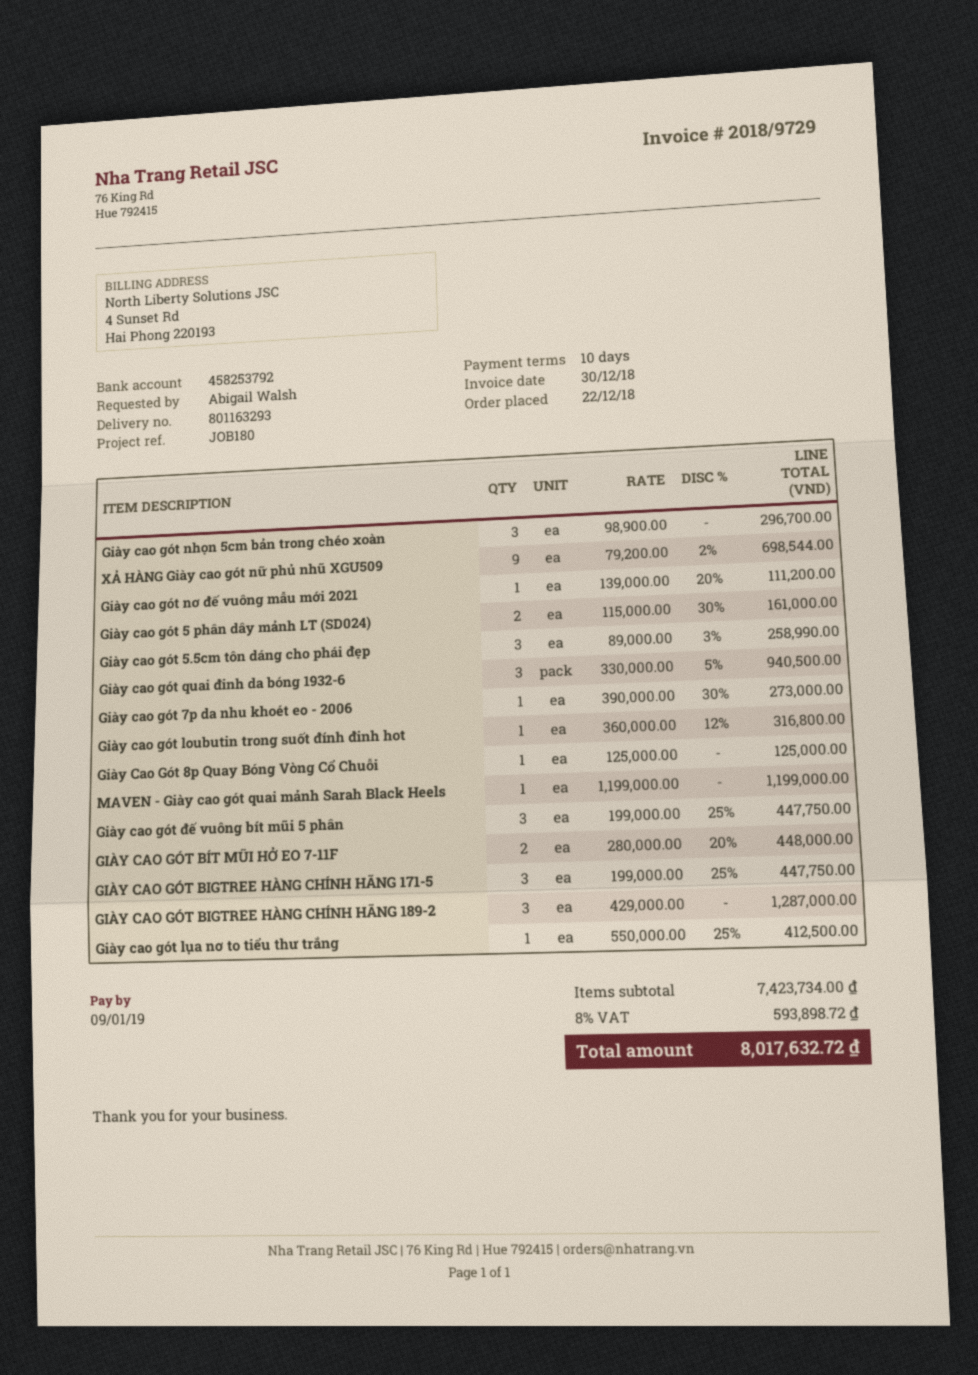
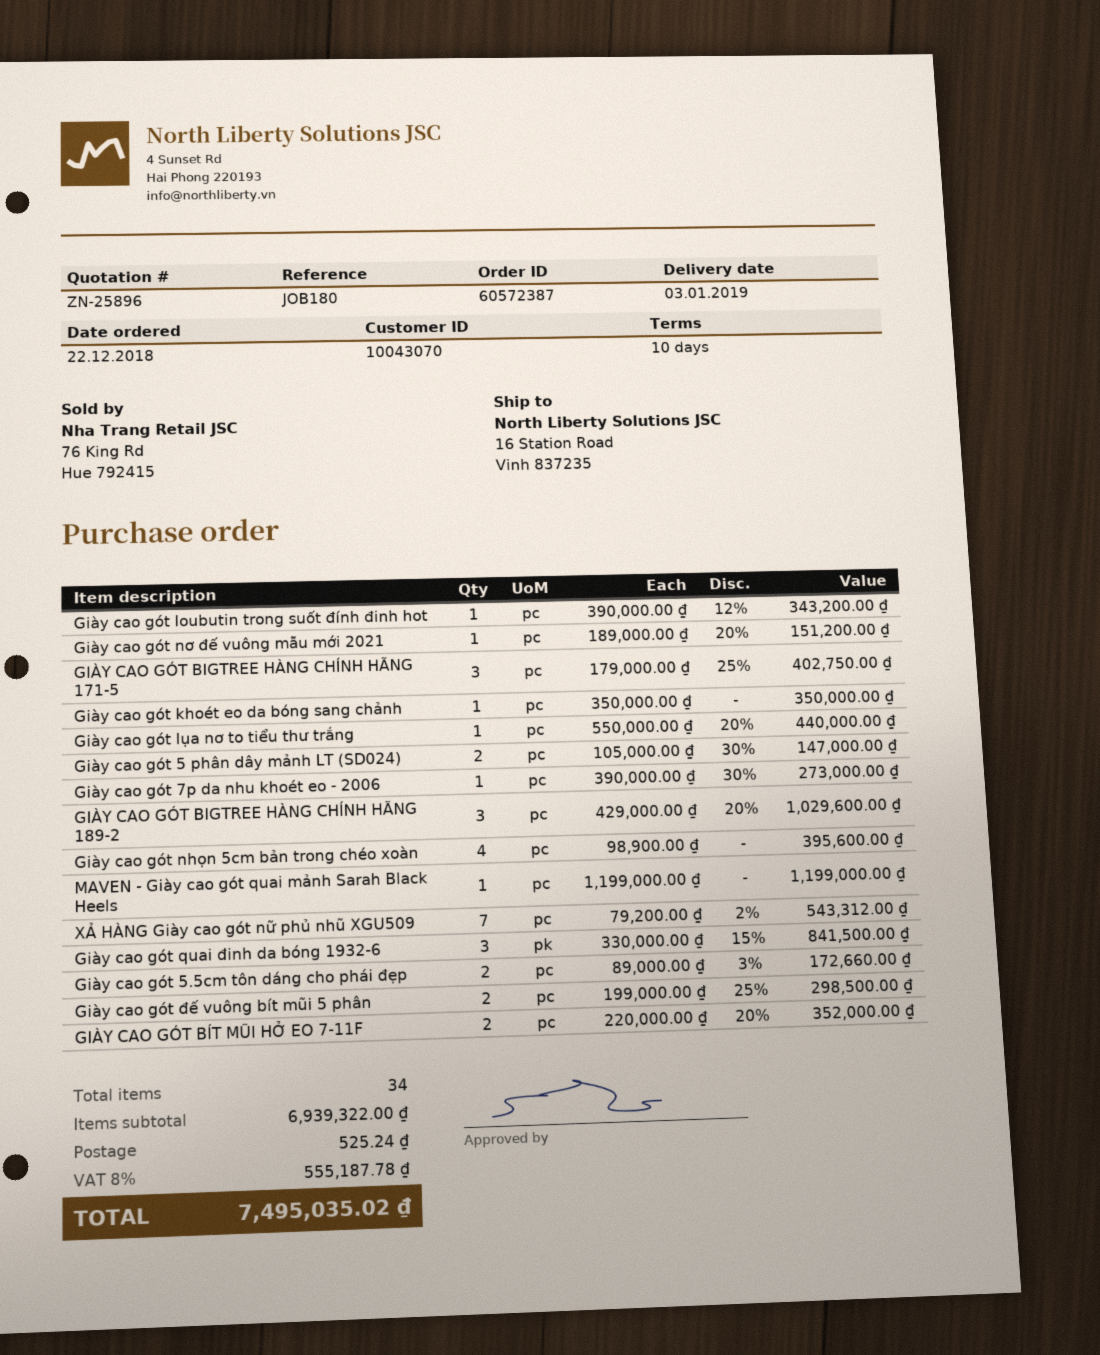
Giày cao gót nhọn 5cm bản trong chéo xoàn: 3 x 98900.00 = 296700.00 -> 4 x 98900.00 = 395600.00
XẢ HÀNG Giày cao gót nữ phủ nhũ XGU509: 9 x 79200.00 - 2% = 698544.00 -> 7 x 79200.00 - 2% = 543312.00
Giày cao gót nơ đế vuông mẫu mới 2021: 1 x 139000.00 - 20% = 111200.00 -> 1 x 189000.00 - 20% = 151200.00
Giày cao gót 5 phân dây mảnh LT (SD024): 2 x 115000.00 - 30% = 161000.00 -> 2 x 105000.00 - 30% = 147000.00
Giày cao gót 5.5cm tôn dáng cho phái đẹp: 3 x 89000.00 - 3% = 258990.00 -> 2 x 89000.00 - 3% = 172660.00
Giày cao gót quai đinh da bóng 1932-6: 3 x 330000.00 - 5% = 940500.00 -> 3 x 330000.00 - 15% = 841500.00
Giày cao gót loubutin trong suốt đính đinh hot: 1 x 360000.00 - 12% = 316800.00 -> 1 x 390000.00 - 12% = 343200.00
Giày Cao Gót 8p Quay Bóng Vòng Cổ Chuỗi: 1 x 125000.00 = 125000.00 -> none
Giày cao gót đế vuông bít mũi 5 phân: 3 x 199000.00 - 25% = 447750.00 -> 2 x 199000.00 - 25% = 298500.00
GIÀY CAO GÓT BÍT MŨI HỞ EO 7-11F: 2 x 280000.00 - 20% = 448000.00 -> 2 x 220000.00 - 20% = 352000.00
GIÀY CAO GÓT BIGTREE HÀNG CHÍNH HÃNG 171-5: 3 x 199000.00 - 25% = 447750.00 -> 3 x 179000.00 - 25% = 402750.00
GIÀY CAO GÓT BIGTREE HÀNG CHÍNH HÃNG 189-2: 3 x 429000.00 = 1287000.00 -> 3 x 429000.00 - 20% = 1029600.00
Giày cao gót lụa nơ to tiểu thư trắng: 1 x 550000.00 - 25% = 412500.00 -> 1 x 550000.00 - 20% = 440000.00
Giày cao gót khoét eo da bóng sang chảnh: none -> 1 x 350000.00 = 350000.00
subtotal: 7423734.00 -> 6939322.00
shipping: none -> 525.24
tax: 8% = 593898.72 -> 8% = 555187.78
total: 8017632.72 -> 7495035.02

